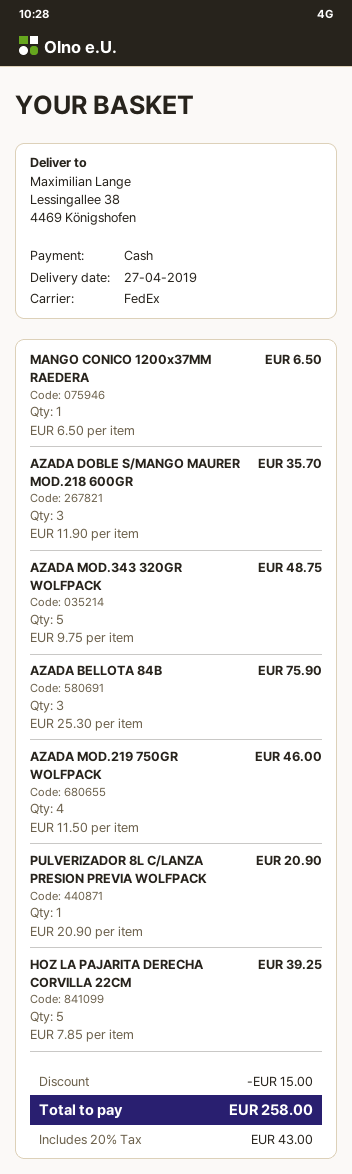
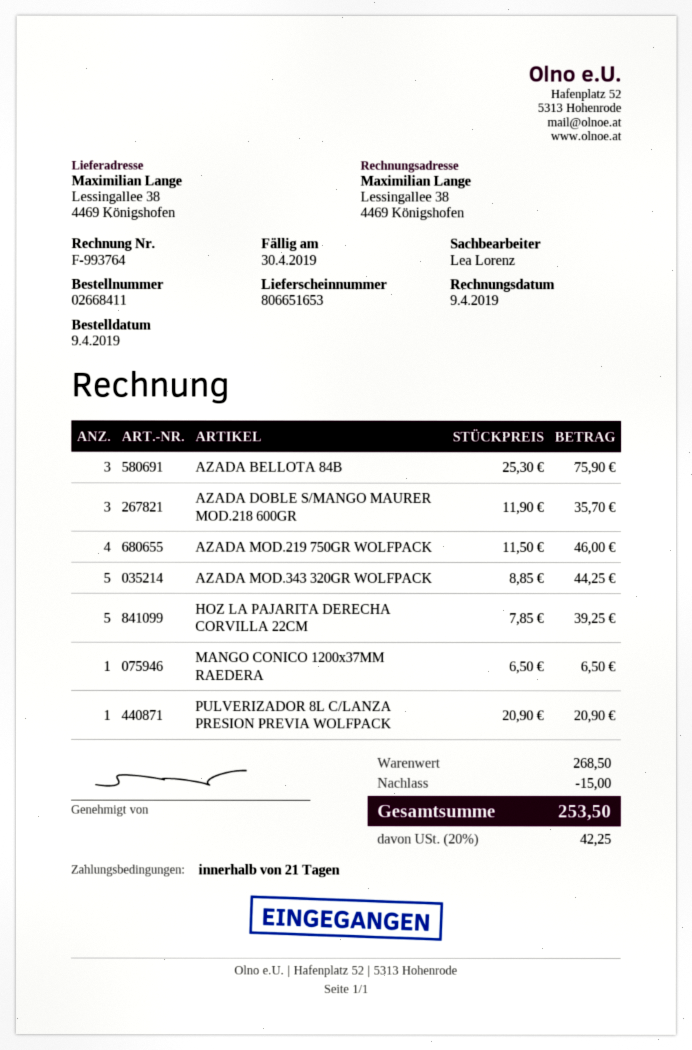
AZADA MOD.343 320GR WOLFPACK: 5 x 9.75 = 48.75 -> 5 x 8.85 = 44.25
tax: 20% = 43.00 -> 20% = 42.25
total: 258.00 -> 253.50

